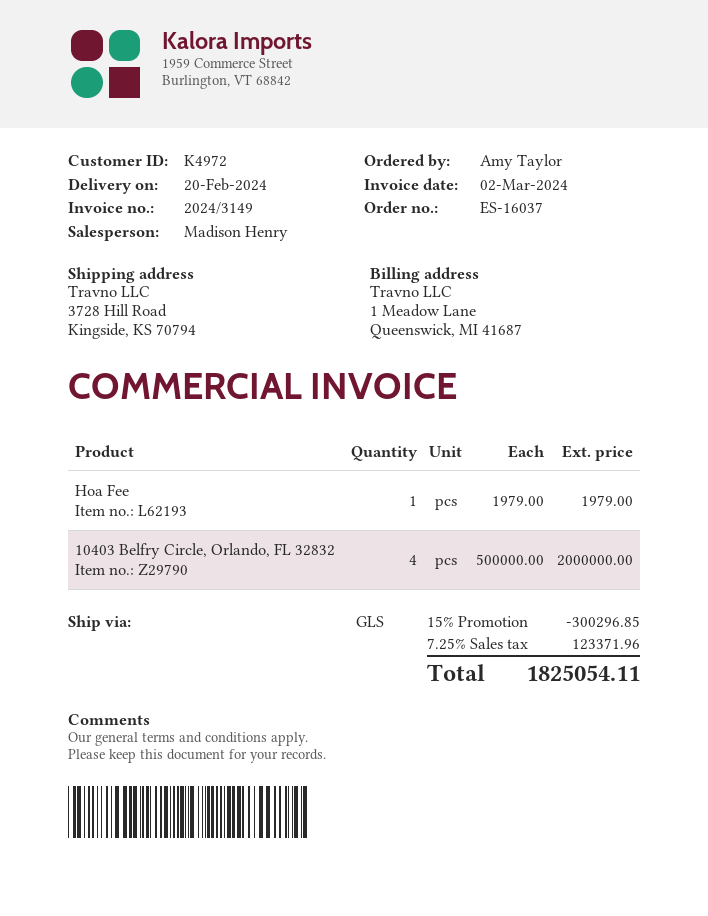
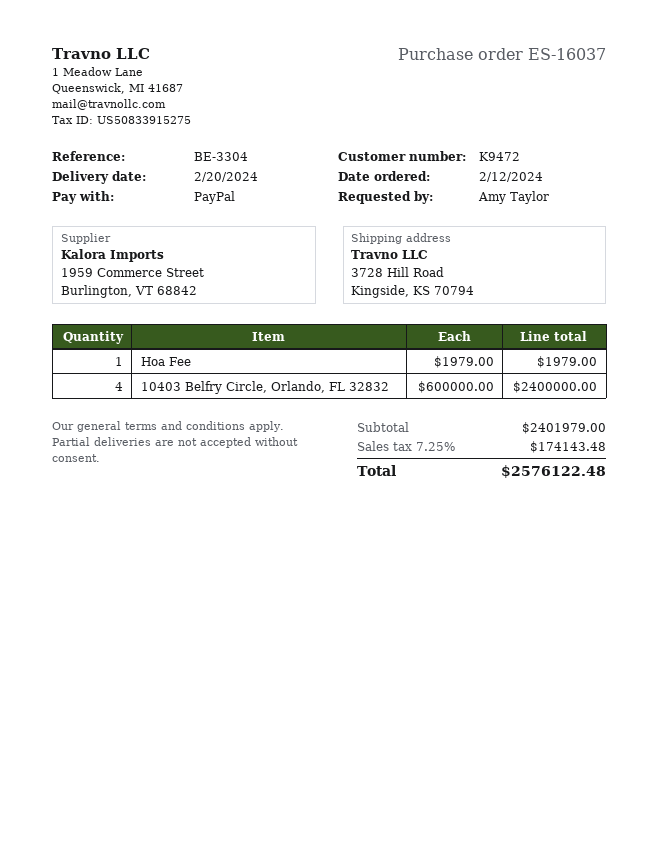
customer number: K4972 -> K9472
10403 Belfry Circle, Orlando, FL 32832: 4 x 500000.00 = 2000000.00 -> 4 x 600000.00 = 2400000.00
discount: 15% = 300296.85 -> none
tax: 7.25% = 123371.96 -> 7.25% = 174143.48
total: 1825054.11 -> 2576122.48

